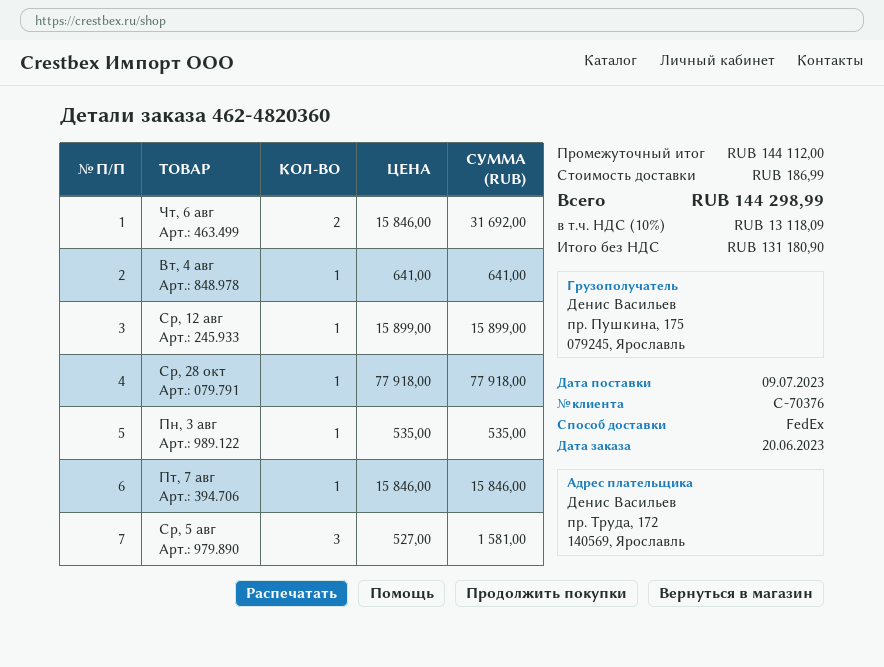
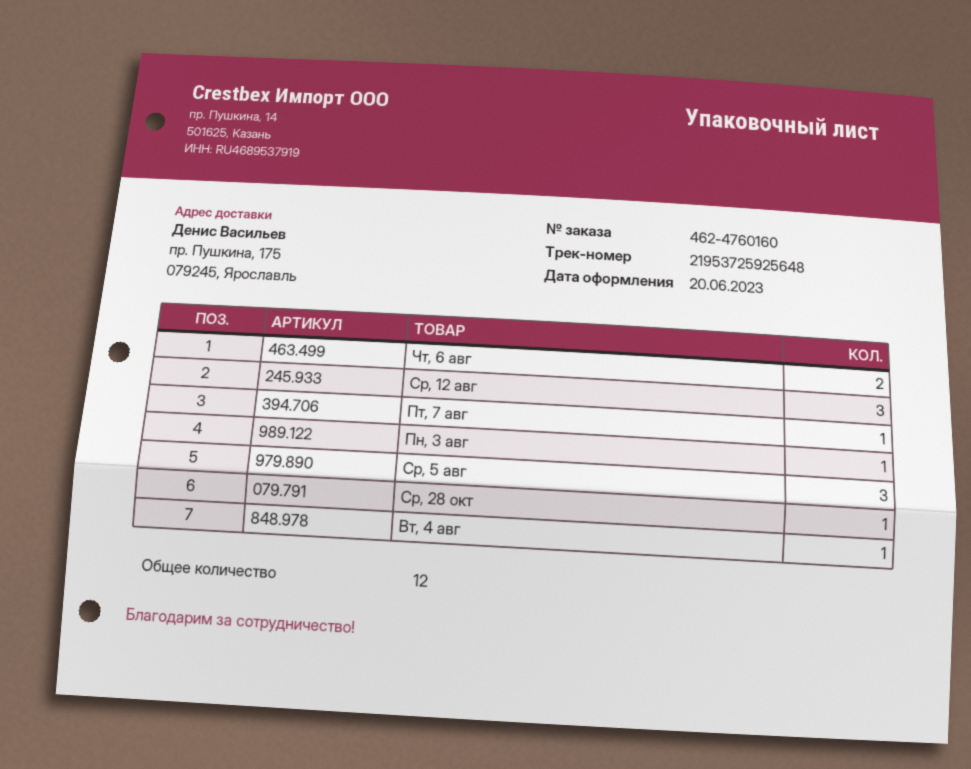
order number: 462-4820360 -> 462-4760160
Ср, 12 авг: 1 -> 3

